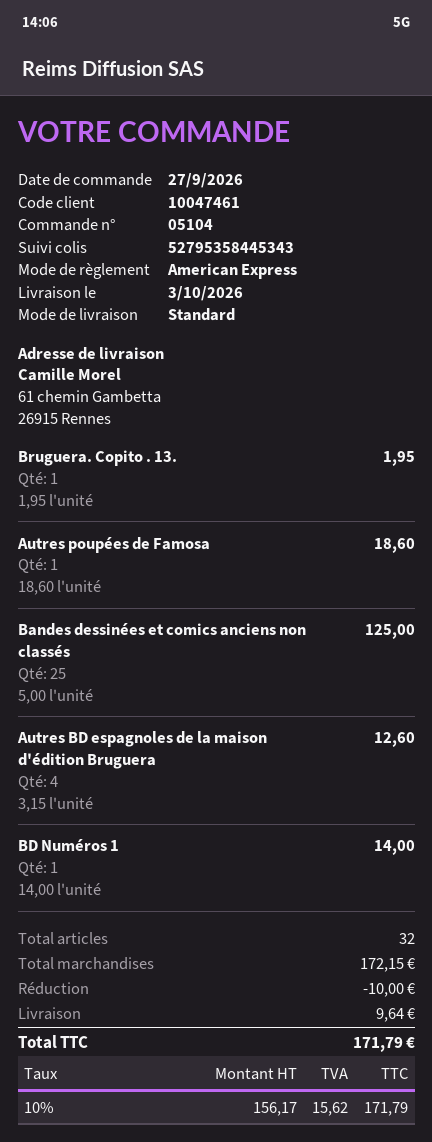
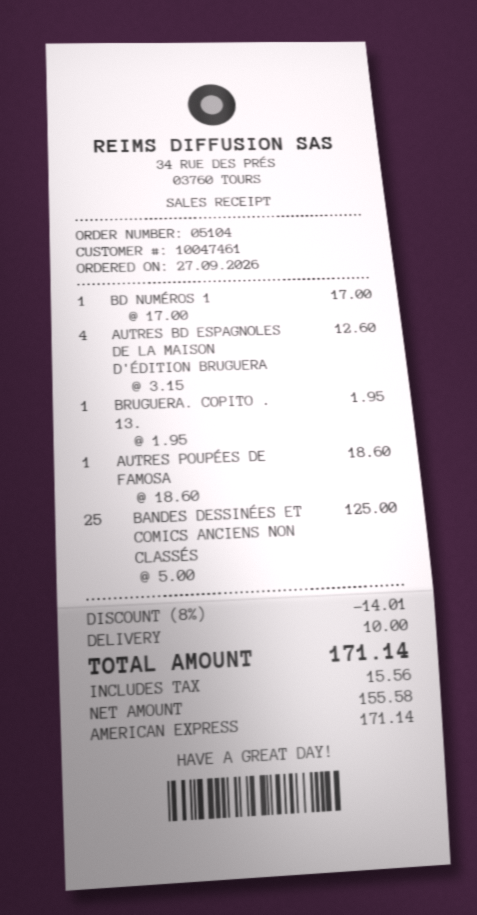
BD Numéros 1: 1 x 14.00 = 14.00 -> 1 x 17.00 = 17.00
discount: 10.00 -> 14.01
shipping: 9.64 -> 10.00
net: 156.17 -> 155.58
tax: 15.62 -> 15.56
total: 171.79 -> 171.14

